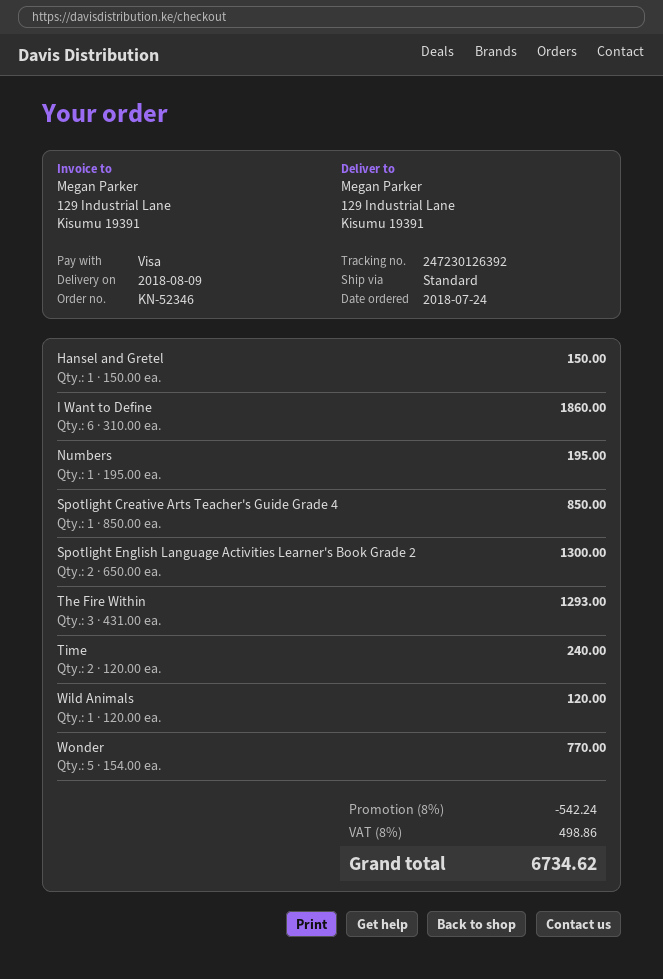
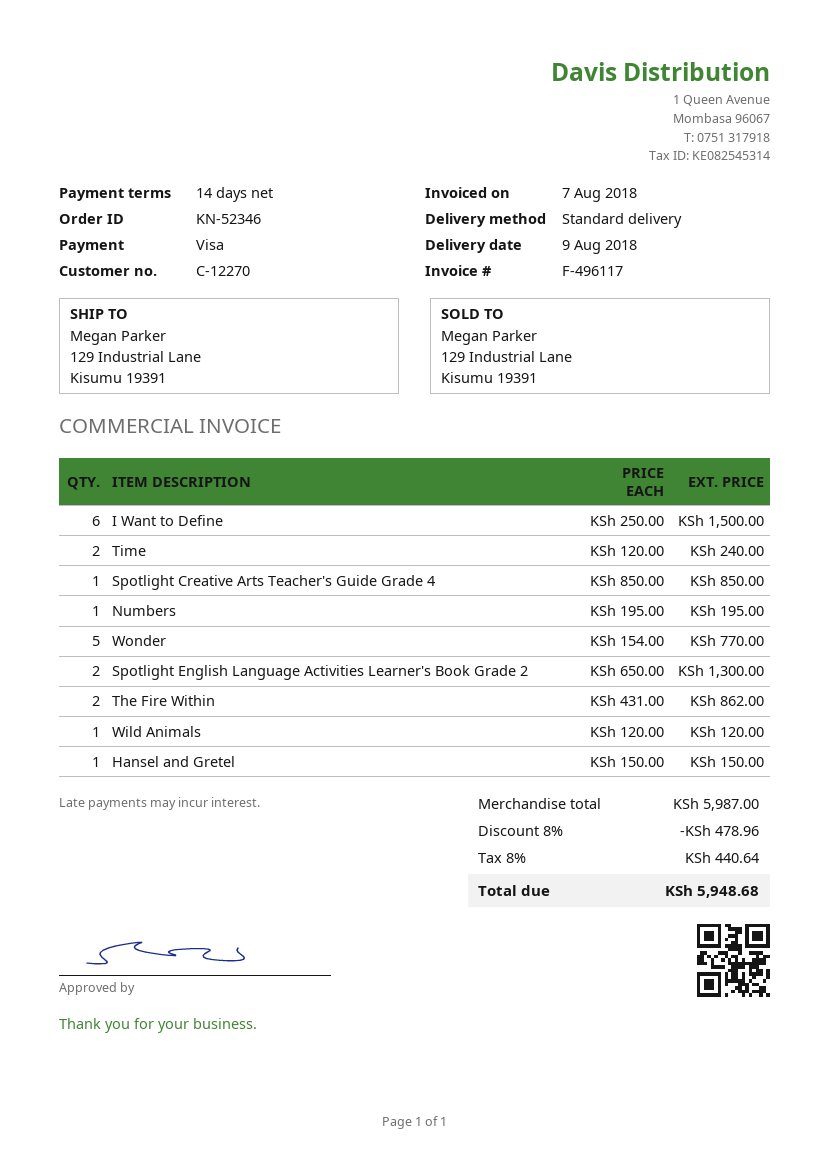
I Want to Define: 6 x 310.00 = 1860.00 -> 6 x 250.00 = 1500.00
The Fire Within: 3 x 431.00 = 1293.00 -> 2 x 431.00 = 862.00
discount: 8% = 542.24 -> 8% = 478.96
tax: 8% = 498.86 -> 8% = 440.64
total: 6734.62 -> 5948.68

